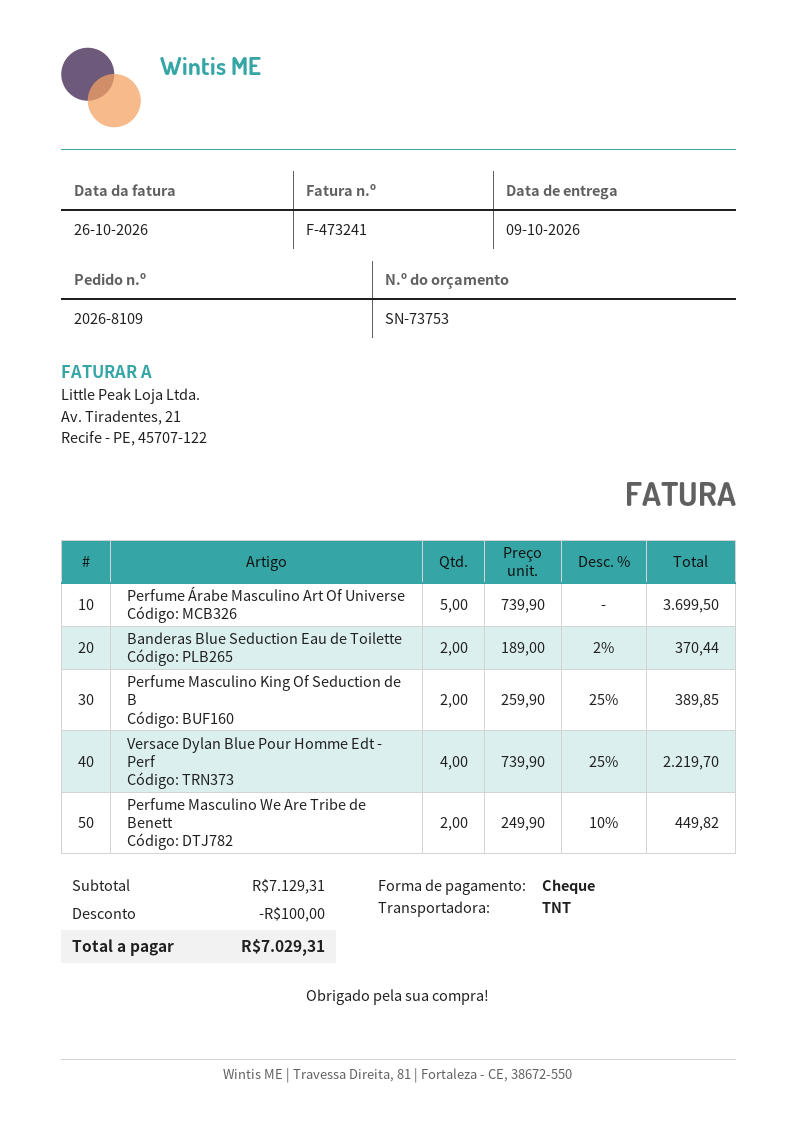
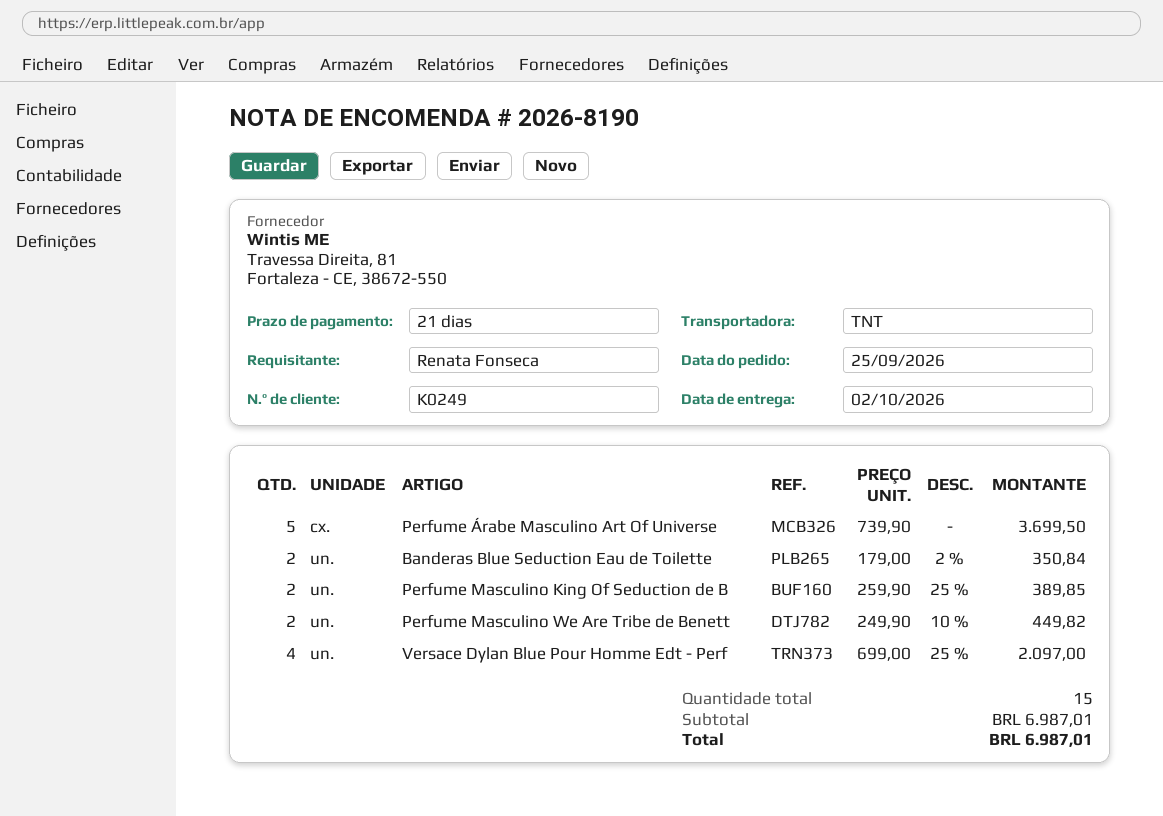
order number: 2026-8109 -> 2026-8190
delivery date: 2026-10-09 -> 2026-10-02
Banderas Blue Seduction Eau de Toilette: 2 x 189.00 - 2% = 370.44 -> 2 x 179.00 - 2% = 350.84
Versace Dylan Blue Pour Homme Edt - Perf: 4 x 739.90 - 25% = 2219.70 -> 4 x 699.00 - 25% = 2097.00
subtotal: 7129.31 -> 6987.01
discount: 100.00 -> none
total: 7029.31 -> 6987.01

